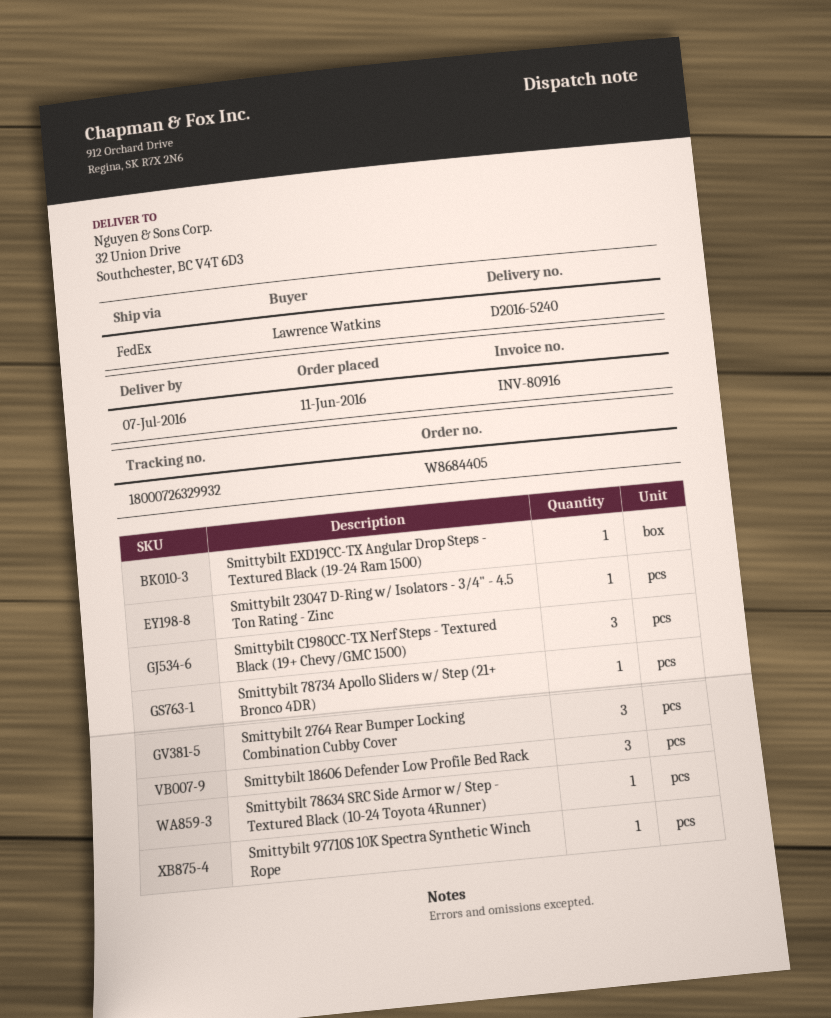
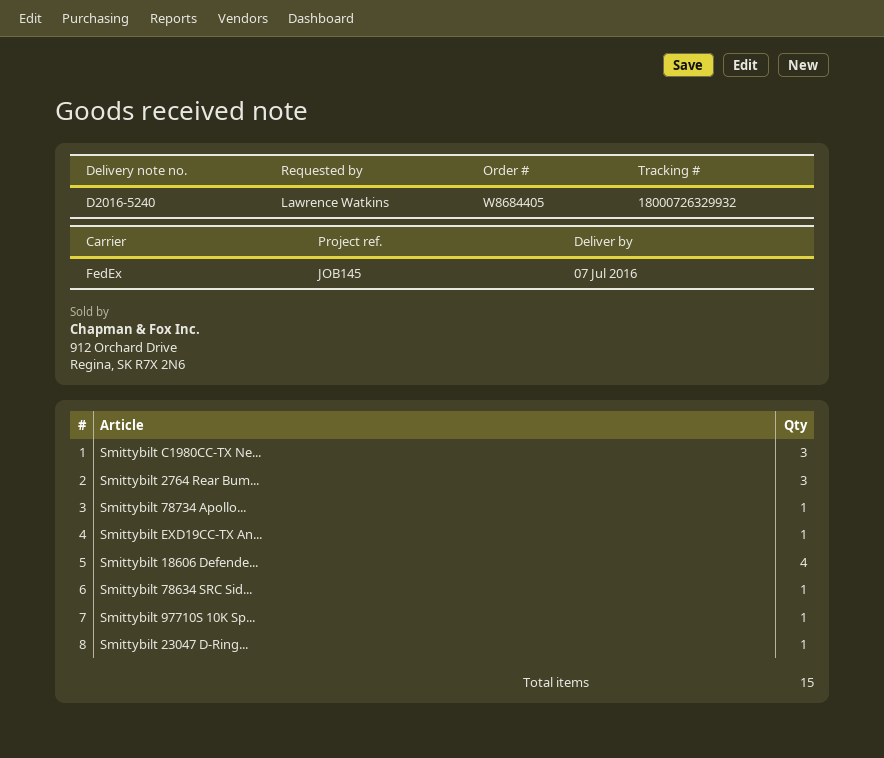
Smittybilt 18606 Defender Low Profile Bed Rack: 3 -> 4

